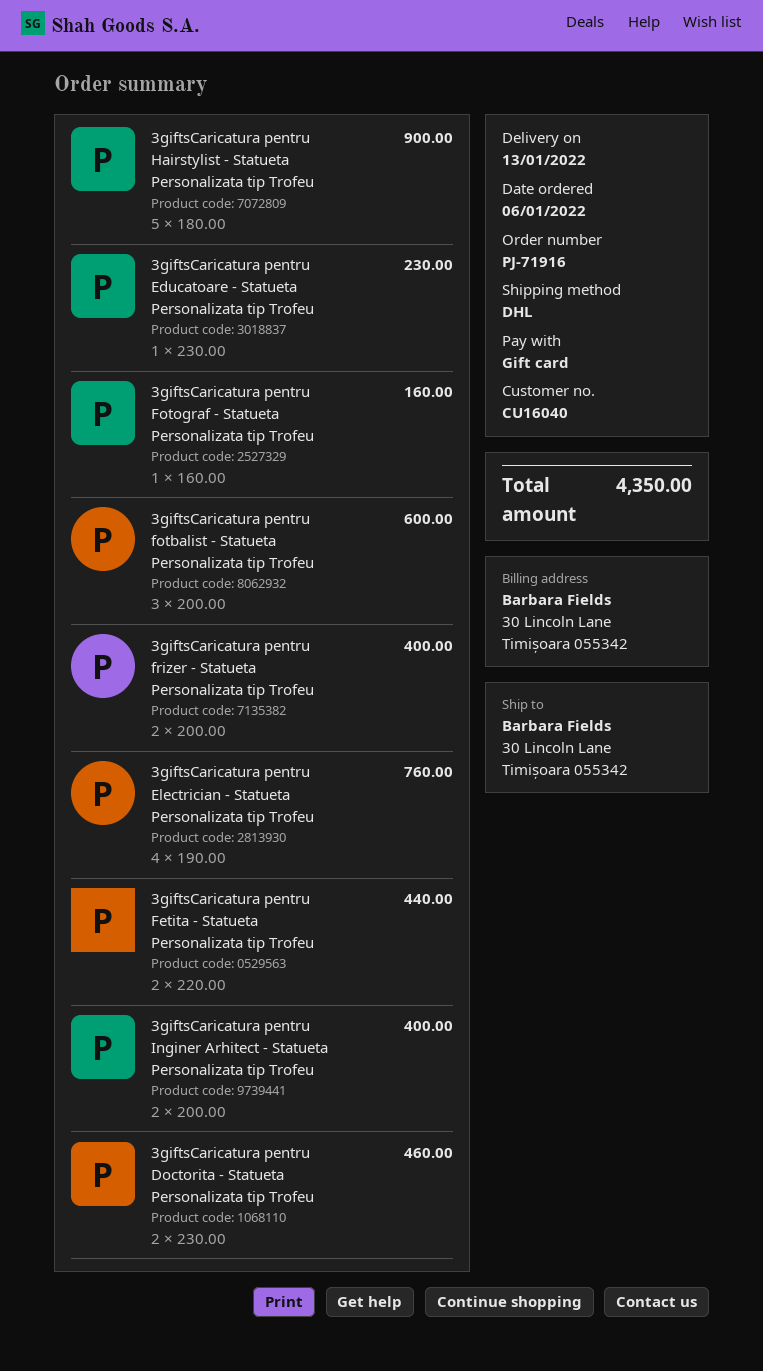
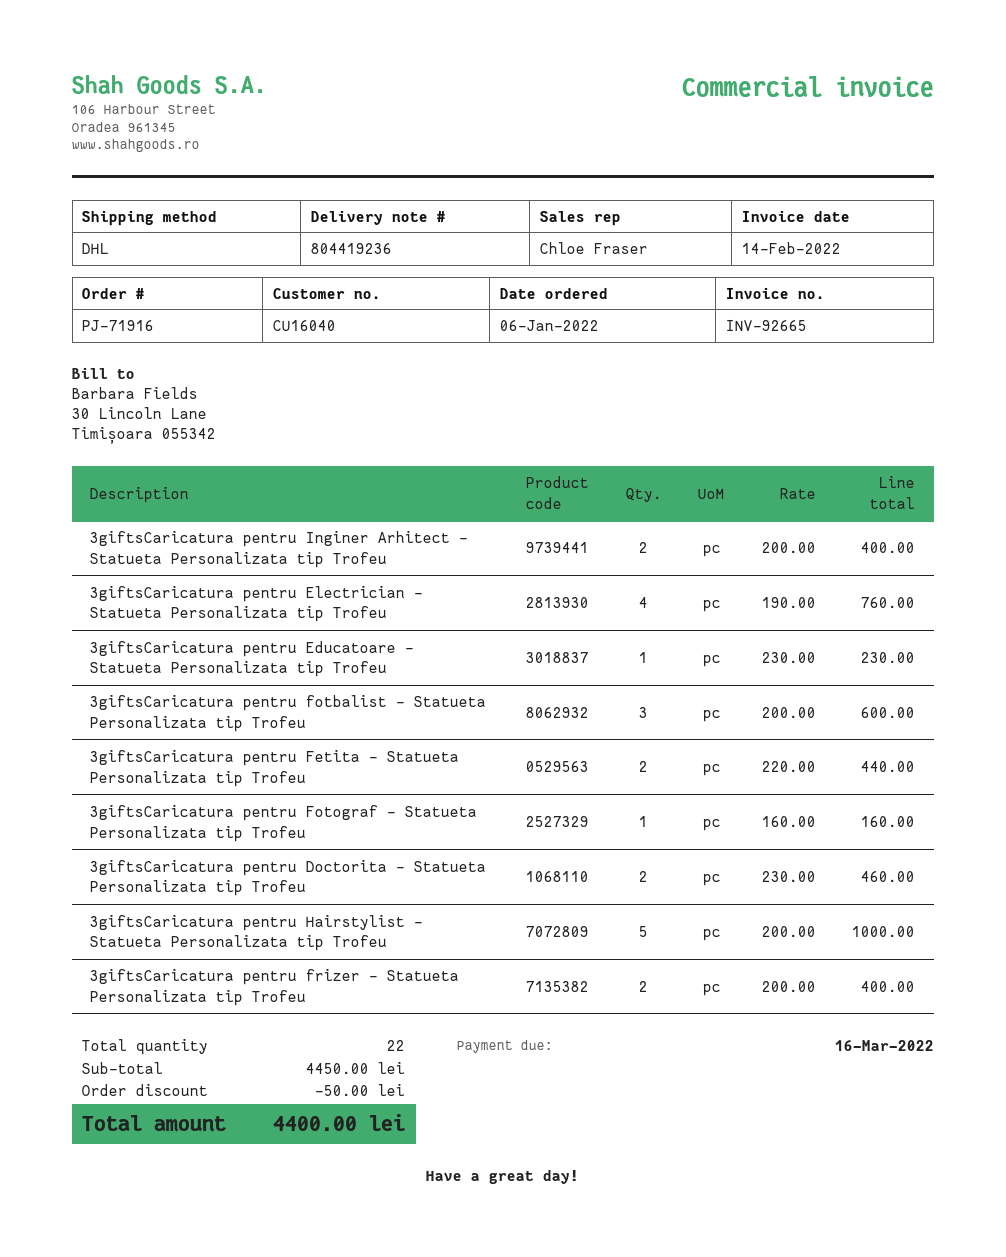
3giftsCaricatura pentru Hairstylist - Statueta Personalizata tip Trofeu: 5 x 180.00 = 900.00 -> 5 x 200.00 = 1000.00
discount: none -> 50.00
total: 4350.00 -> 4400.00

